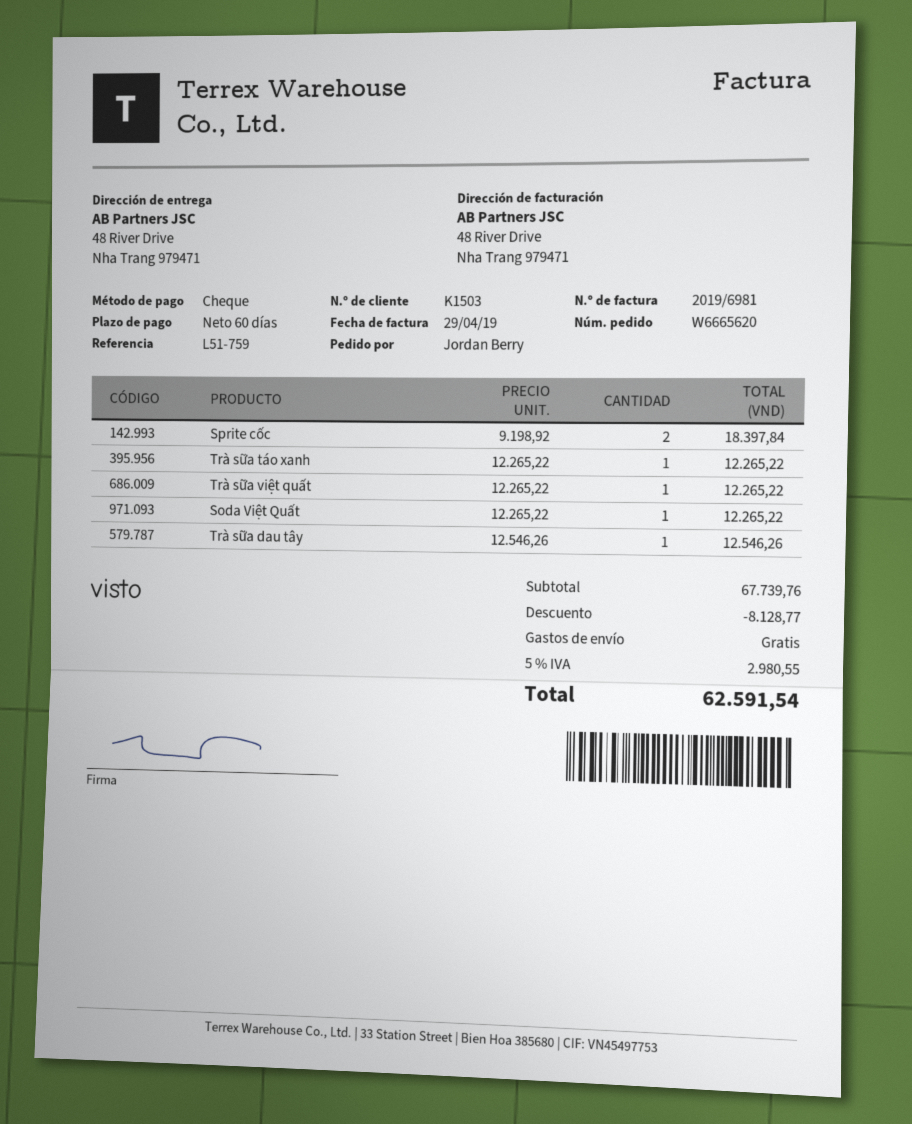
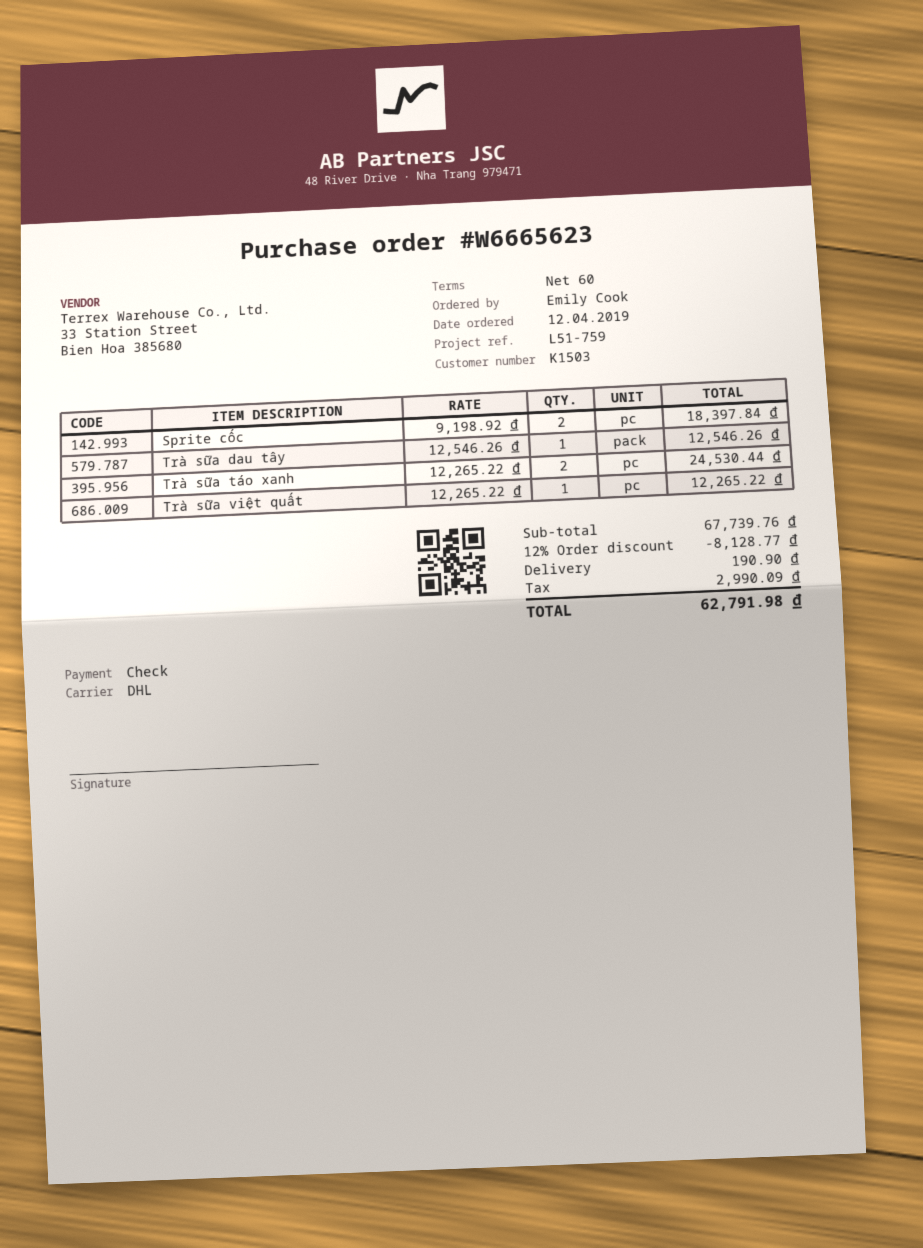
order number: W6665620 -> W6665623
ordered by: Jordan Berry -> Emily Cook
Trà sữa táo xanh: 1 x 12265.22 = 12265.22 -> 2 x 12265.22 = 24530.44
Soda Việt Quất: 1 x 12265.22 = 12265.22 -> none
shipping: 0.00 -> 190.90
tax: 2980.55 -> 2990.09
total: 62591.54 -> 62791.98

